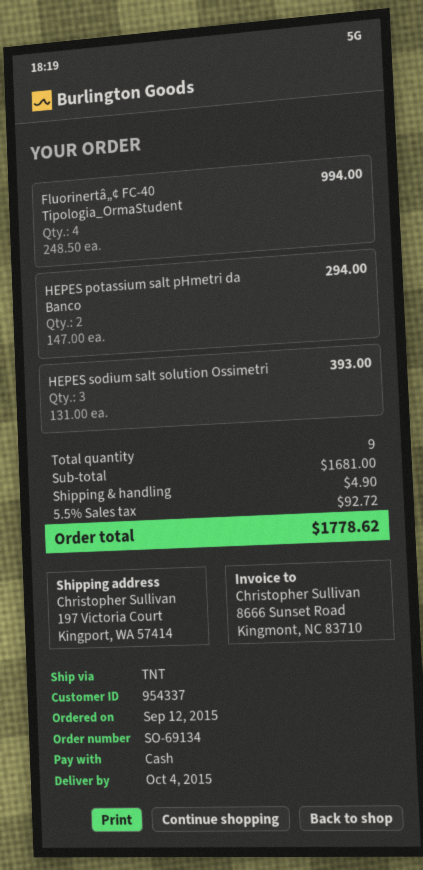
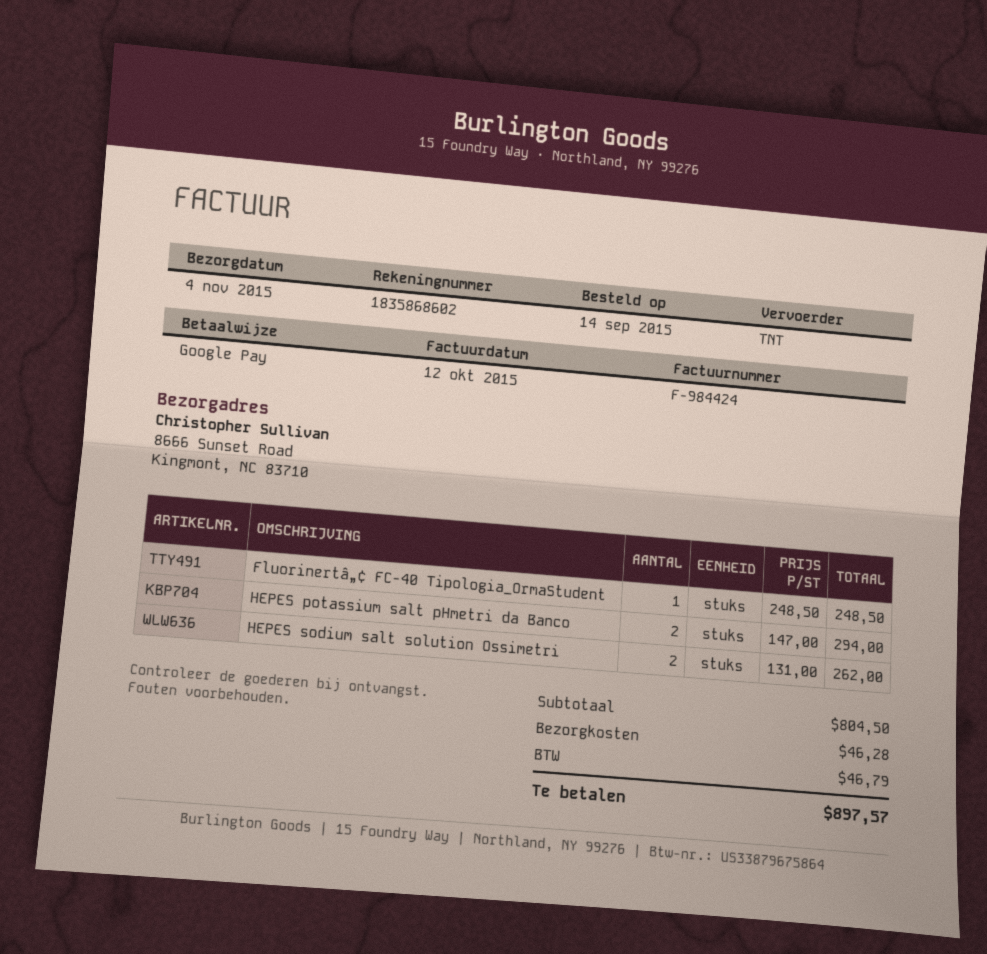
order date: 2015-09-12 -> 2015-09-14
delivery date: 2015-10-04 -> 2015-11-04
payment method: cash -> Google Pay
ship to: 197 Victoria Court, Kingport, WA 57414 -> 8666 Sunset Road, Kingmont, NC 83710
Fluorinertâ„¢ FC-40 Tipologia_OrmaStudent: 4 x 248.50 = 994.00 -> 1 x 248.50 = 248.50
HEPES sodium salt solution Ossimetri: 3 x 131.00 = 393.00 -> 2 x 131.00 = 262.00
subtotal: 1681.00 -> 804.50
shipping: 4.90 -> 46.28
tax: 92.72 -> 46.79
total: 1778.62 -> 897.57

